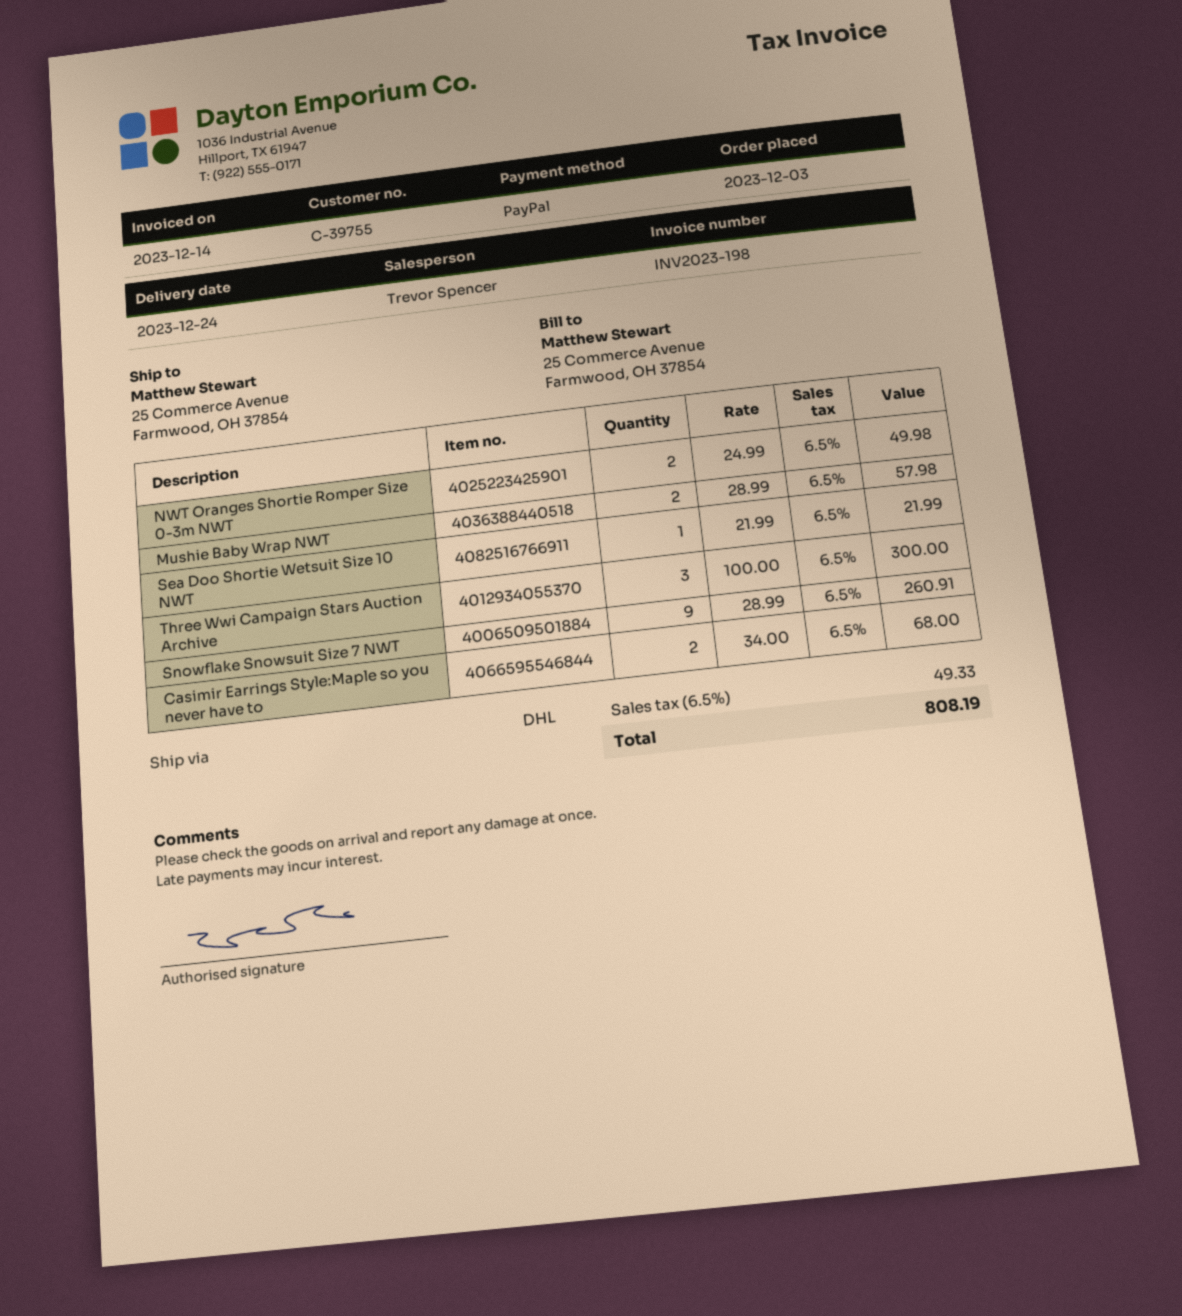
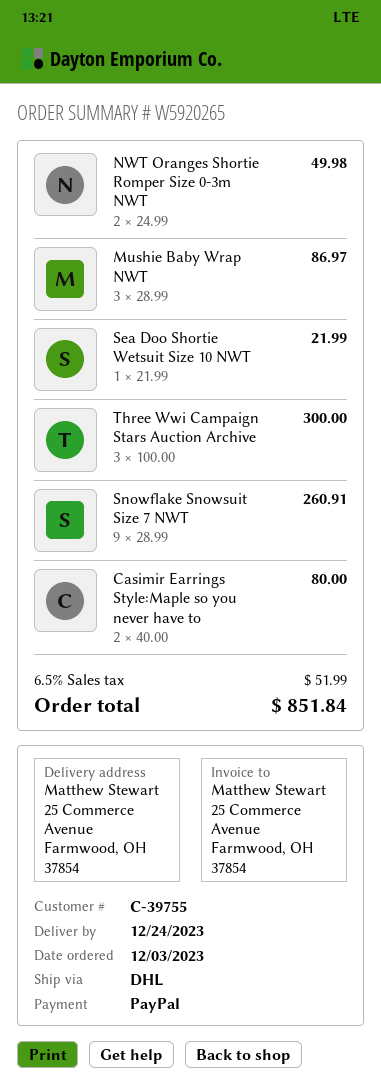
Mushie Baby Wrap NWT: 2 x 28.99 = 57.98 -> 3 x 28.99 = 86.97
Casimir Earrings Style:Maple so you never have to: 2 x 34.00 = 68.00 -> 2 x 40.00 = 80.00
tax: 6.5% = 49.33 -> 6.5% = 51.99
total: 808.19 -> 851.84

